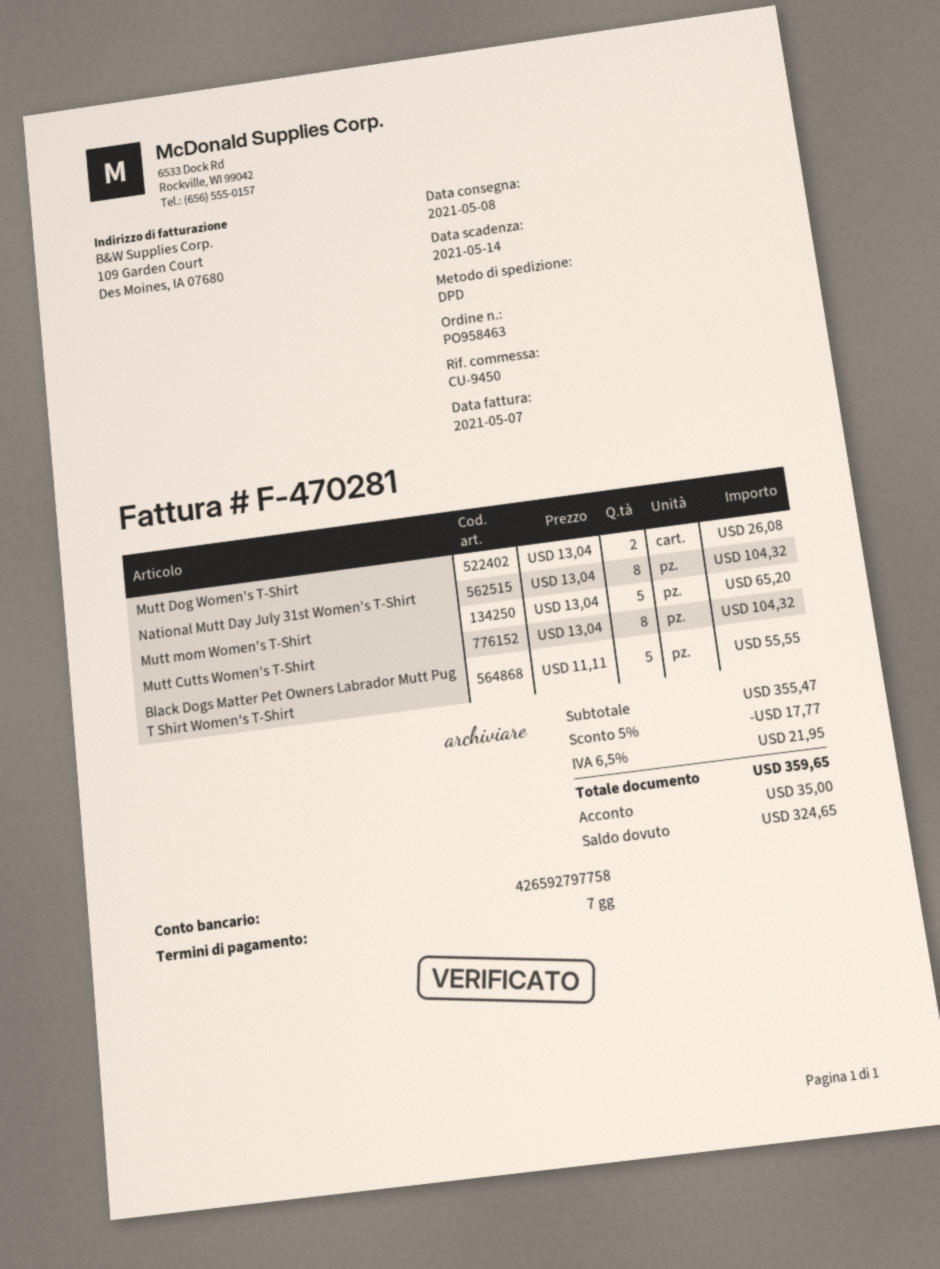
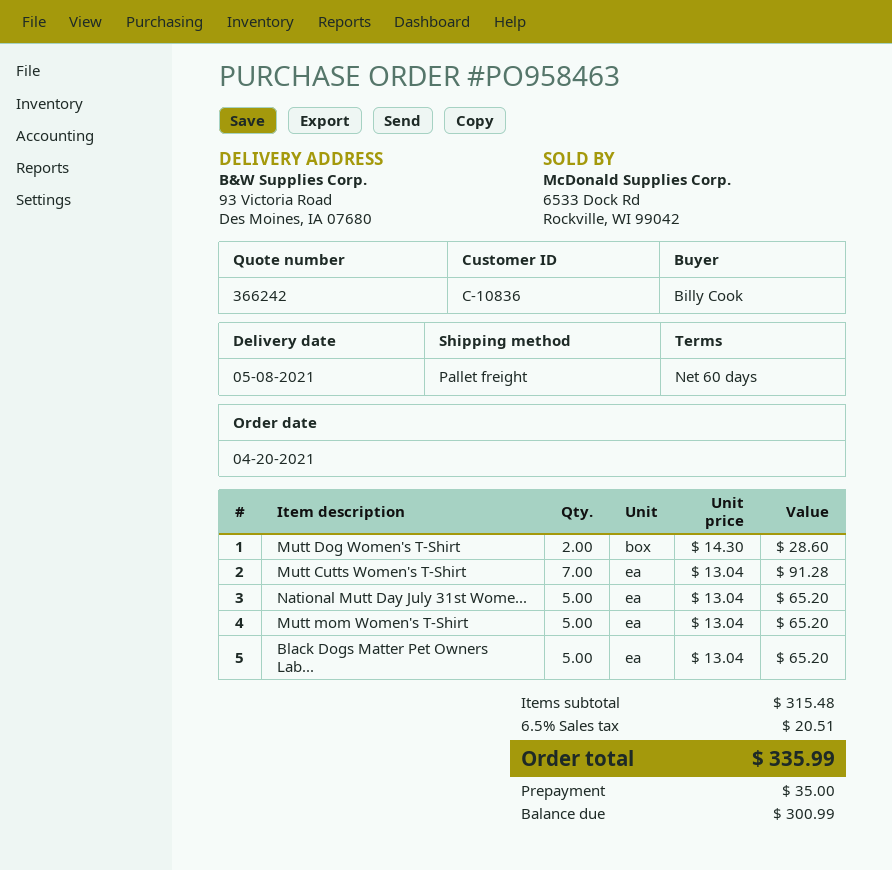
payment terms: 7 days -> 60 days
shipping method: DPD -> pallet freight
Mutt Dog Women's T-Shirt: 2 x 13.04 = 26.08 -> 2 x 14.30 = 28.60
National Mutt Day July 31st Women's T-Shirt: 8 x 13.04 = 104.32 -> 5 x 13.04 = 65.20
Mutt Cutts Women's T-Shirt: 8 x 13.04 = 104.32 -> 7 x 13.04 = 91.28
Black Dogs Matter Pet Owners Labrador Mutt Pug T Shirt Women's T-Shirt: 5 x 11.11 = 55.55 -> 5 x 13.04 = 65.20
subtotal: 355.47 -> 315.48
discount: 5% = 17.77 -> none
tax: 6.5% = 21.95 -> 6.5% = 20.51
total: 359.65 -> 335.99
balance: 324.65 -> 300.99

